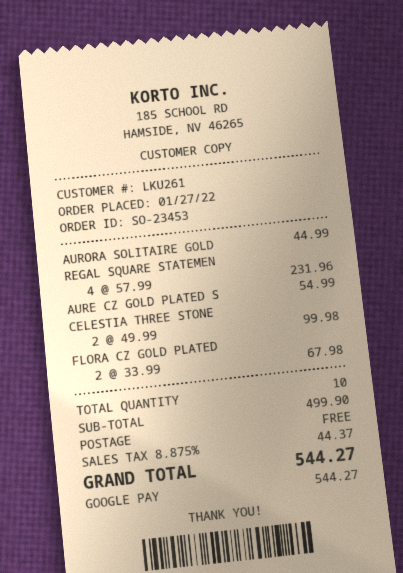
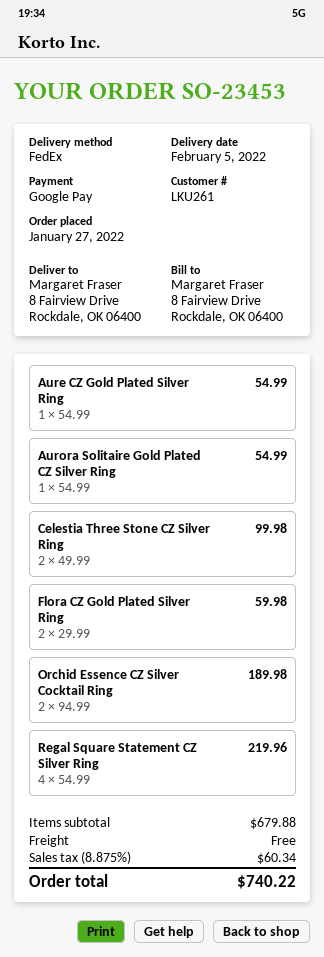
AURORA SOLITAIRE GOLD: 1 x 44.99 = 44.99 -> 1 x 54.99 = 54.99
REGAL SQUARE STATEMEN: 4 x 57.99 = 231.96 -> 4 x 54.99 = 219.96
FLORA CZ GOLD PLATED: 2 x 33.99 = 67.98 -> 2 x 29.99 = 59.98
Orchid Essence CZ Silver Cocktail Ring: none -> 2 x 94.99 = 189.98
subtotal: 499.90 -> 679.88
tax: 8.875% = 44.37 -> 8.875% = 60.34
total: 544.27 -> 740.22

